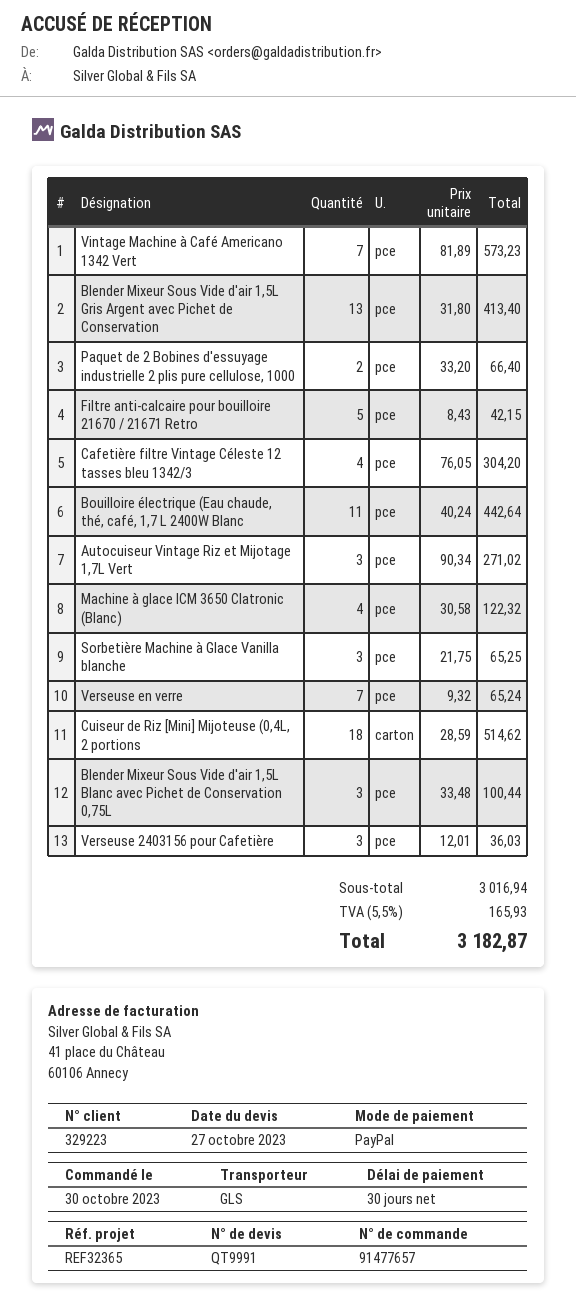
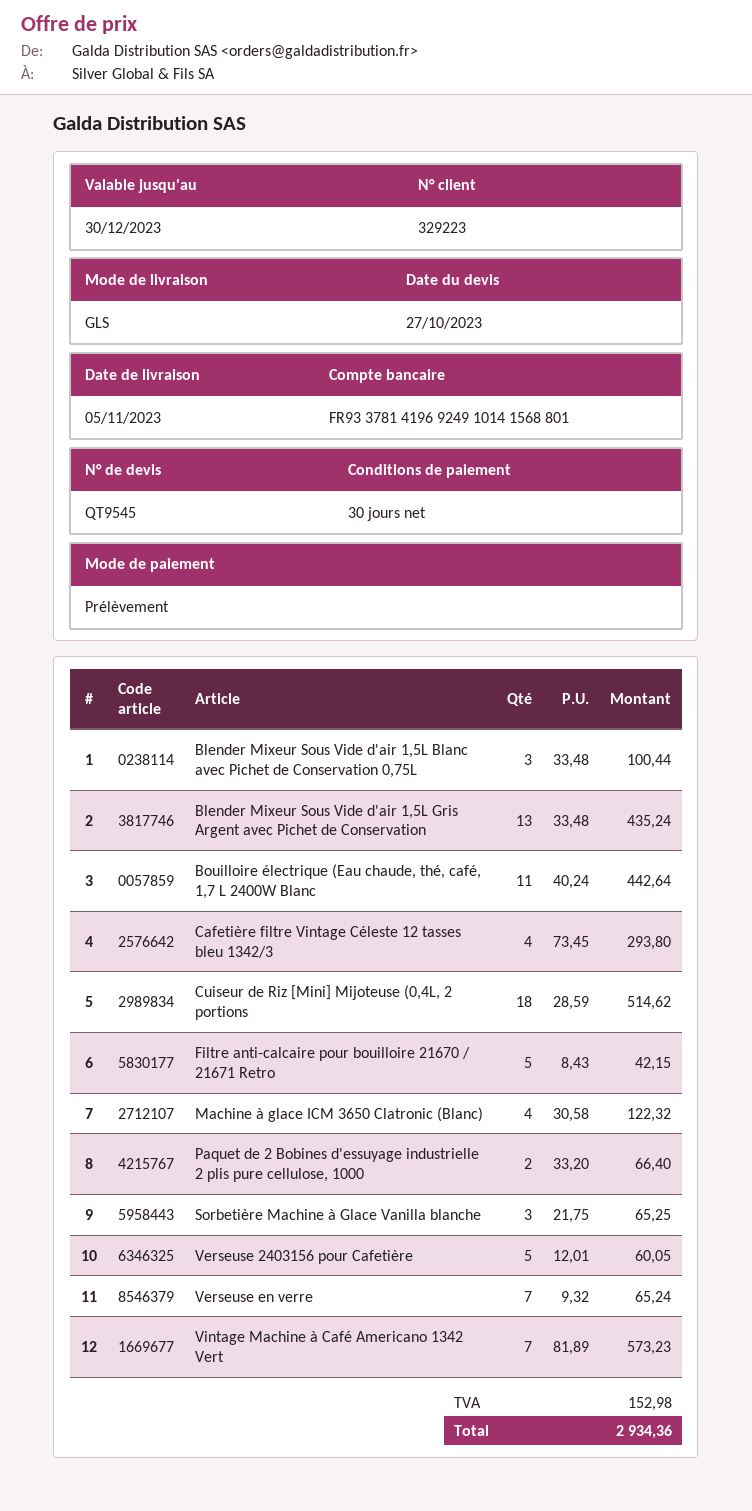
quote number: QT9991 -> QT9545
payment method: PayPal -> direct debit
Blender Mixeur Sous Vide d'air 1,5L Gris Argent avec Pichet de Conservation: 13 x 31.80 = 413.40 -> 13 x 33.48 = 435.24
Cafetière filtre Vintage Céleste 12 tasses bleu 1342/3: 4 x 76.05 = 304.20 -> 4 x 73.45 = 293.80
Autocuiseur Vintage Riz et Mijotage 1,7L Vert: 3 x 90.34 = 271.02 -> none
Verseuse 2403156 pour Cafetière: 3 x 12.01 = 36.03 -> 5 x 12.01 = 60.05
tax: 165.93 -> 152.98
total: 3182.87 -> 2934.36

